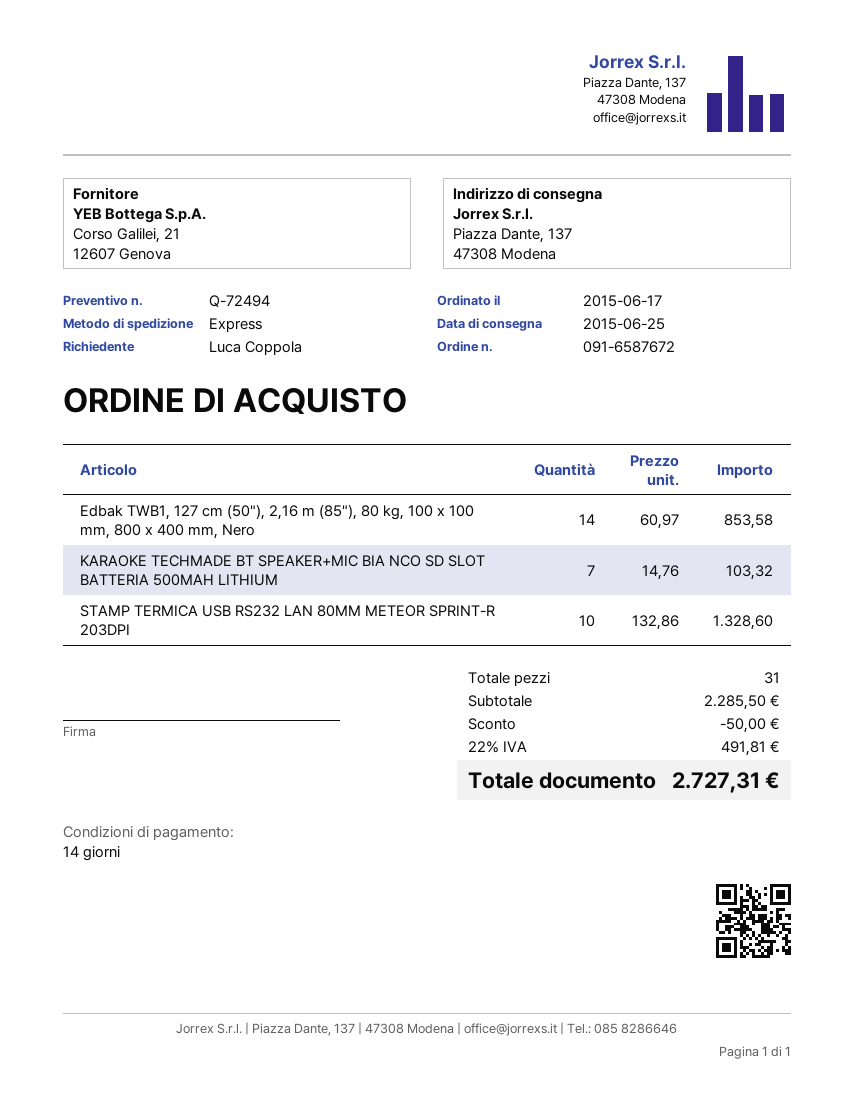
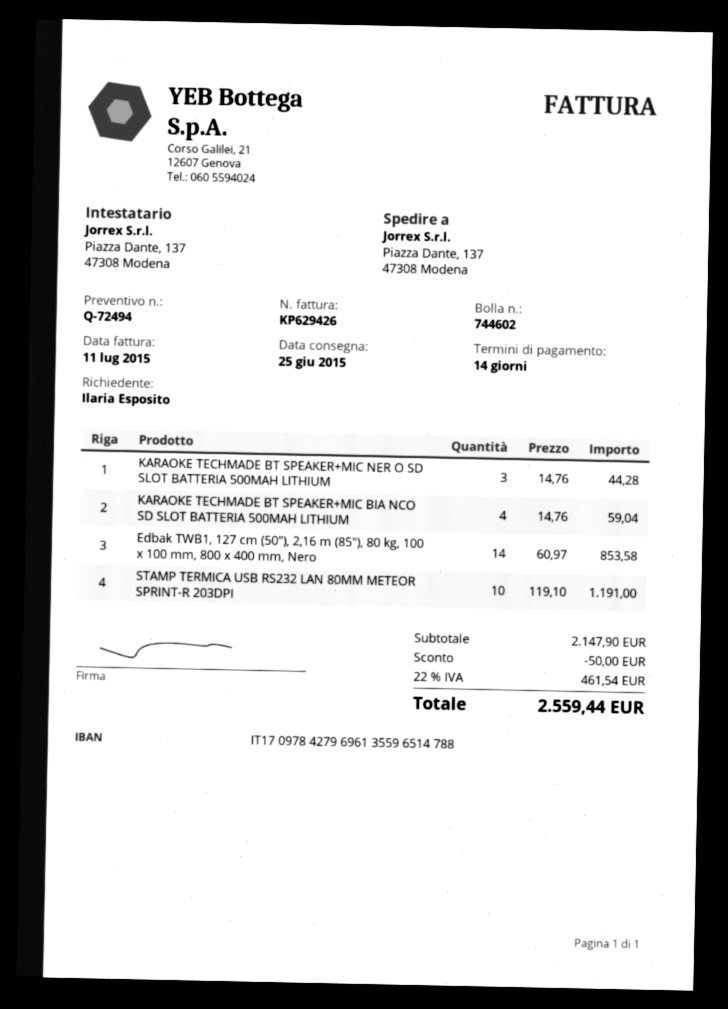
ordered by: Luca Coppola -> Ilaria Esposito
KARAOKE TECHMADE BT SPEAKER+MIC BIA NCO SD SLOT BATTERIA 500MAH LITHIUM: 7 x 14.76 = 103.32 -> 4 x 14.76 = 59.04
STAMP TERMICA USB RS232 LAN 80MM METEOR SPRINT-R 203DPI: 10 x 132.86 = 1328.60 -> 10 x 119.10 = 1191.00
KARAOKE TECHMADE BT SPEAKER+MIC NER O SD SLOT BATTERIA 500MAH LITHIUM: none -> 3 x 14.76 = 44.28
subtotal: 2285.50 -> 2147.90
tax: 22% = 491.81 -> 22% = 461.54
total: 2727.31 -> 2559.44

